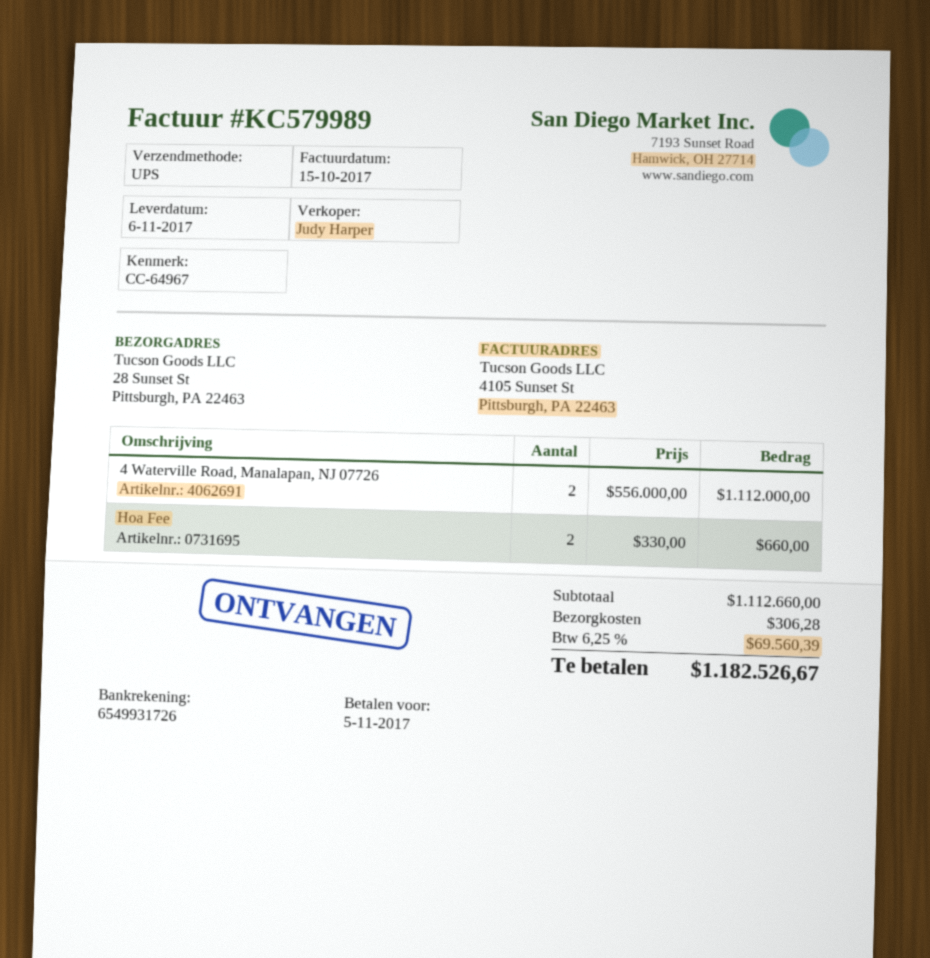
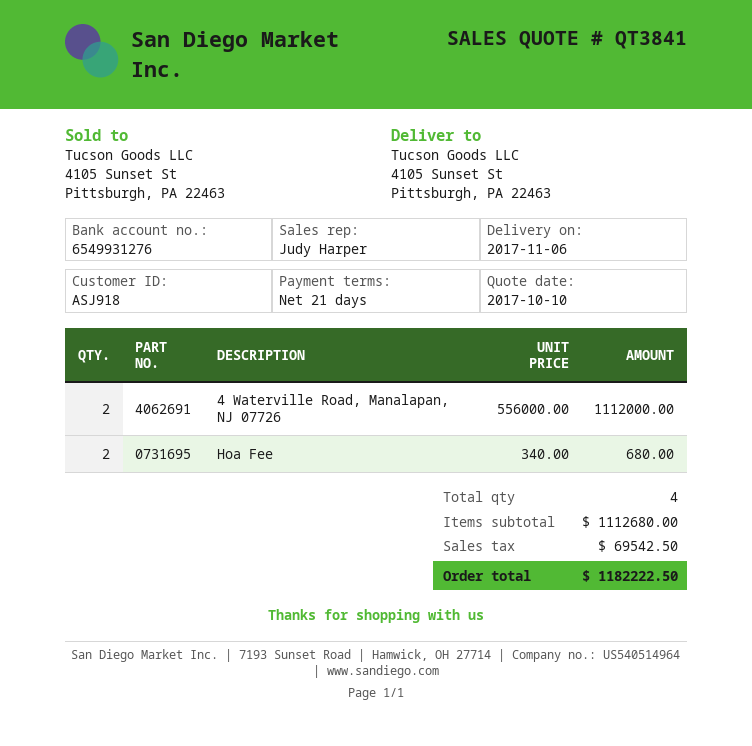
bank account: 6549931726 -> 6549931276
ship to: 28 Sunset St, Pittsburgh, PA 22463 -> 4105 Sunset St, Pittsburgh, PA 22463
Hoa Fee: 2 x 330.00 = 660.00 -> 2 x 340.00 = 680.00
subtotal: 1112660.00 -> 1112680.00
shipping: 306.28 -> none
tax: 69560.39 -> 69542.50
total: 1182526.67 -> 1182222.50

